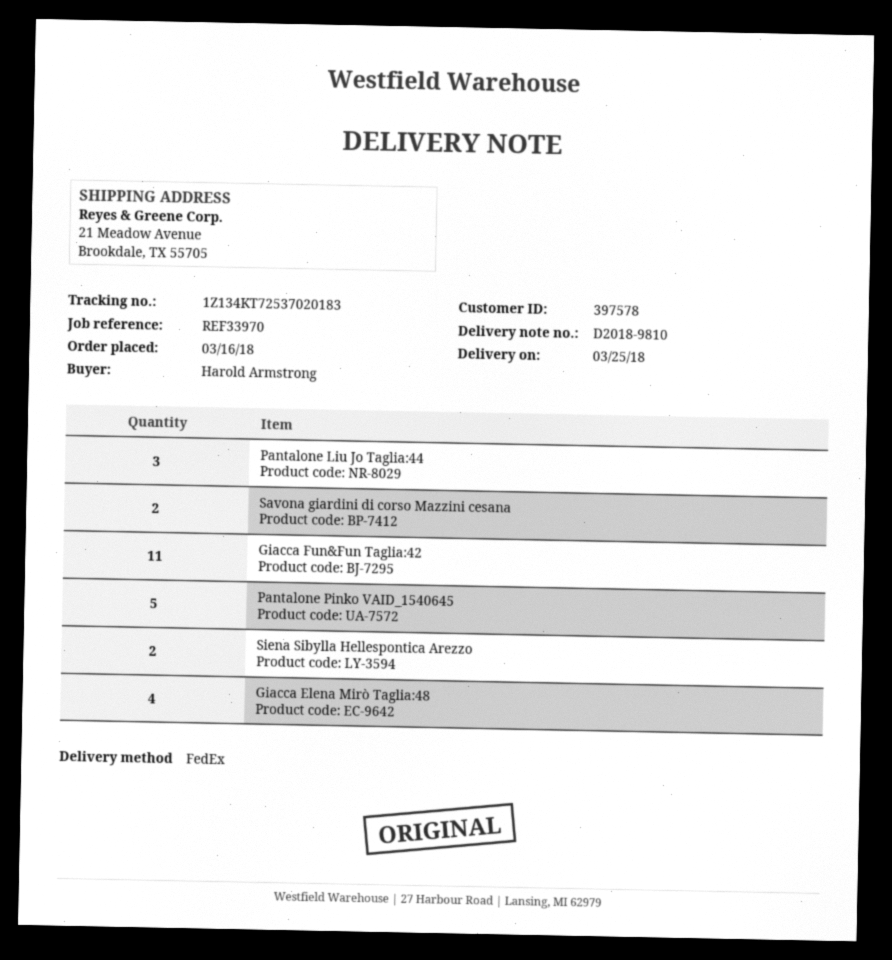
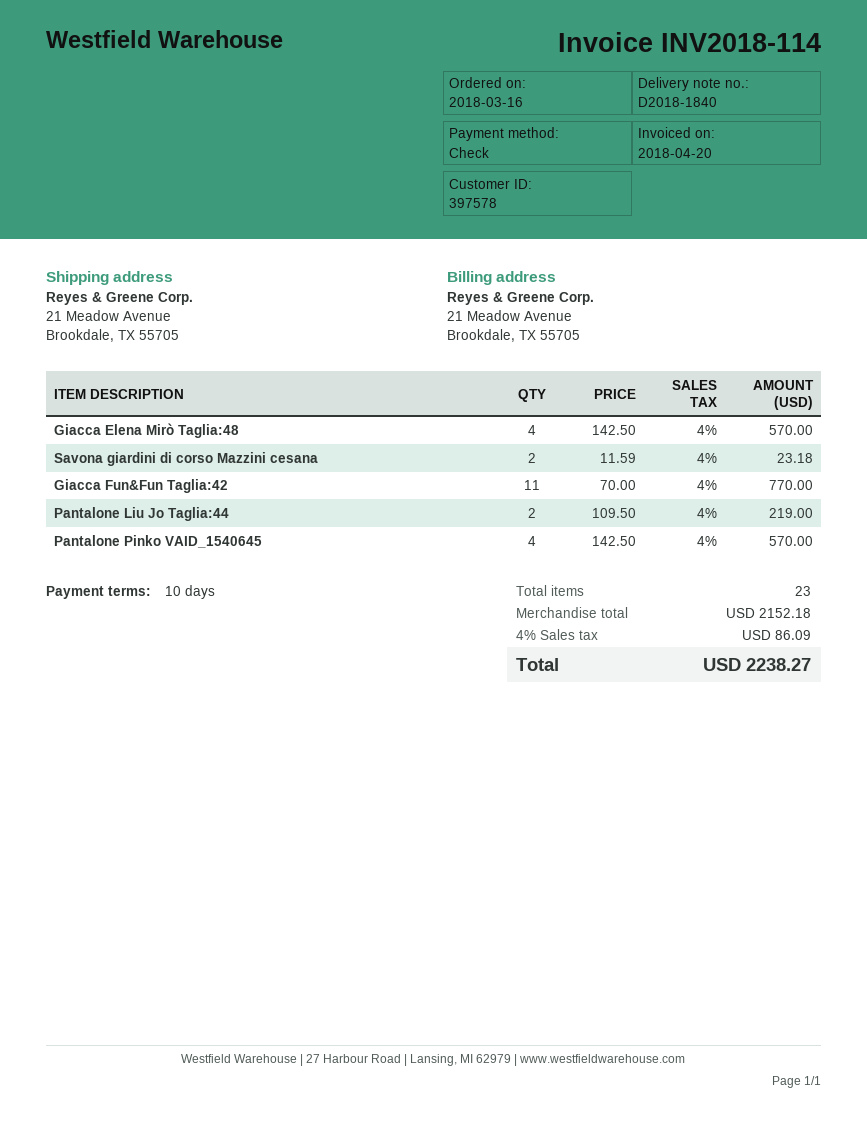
delivery note number: D2018-9810 -> D2018-1840
Pantalone Liu Jo Taglia:44: 3 -> 2
Pantalone Pinko VAID_1540645: 5 -> 4
Siena Sibylla Hellespontica Arezzo: 2 -> none

